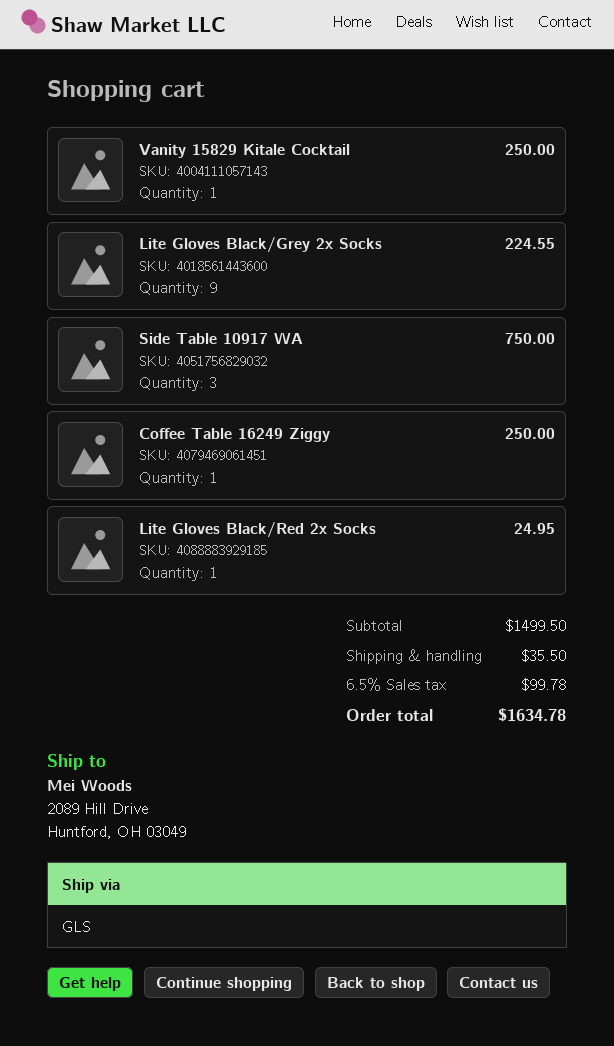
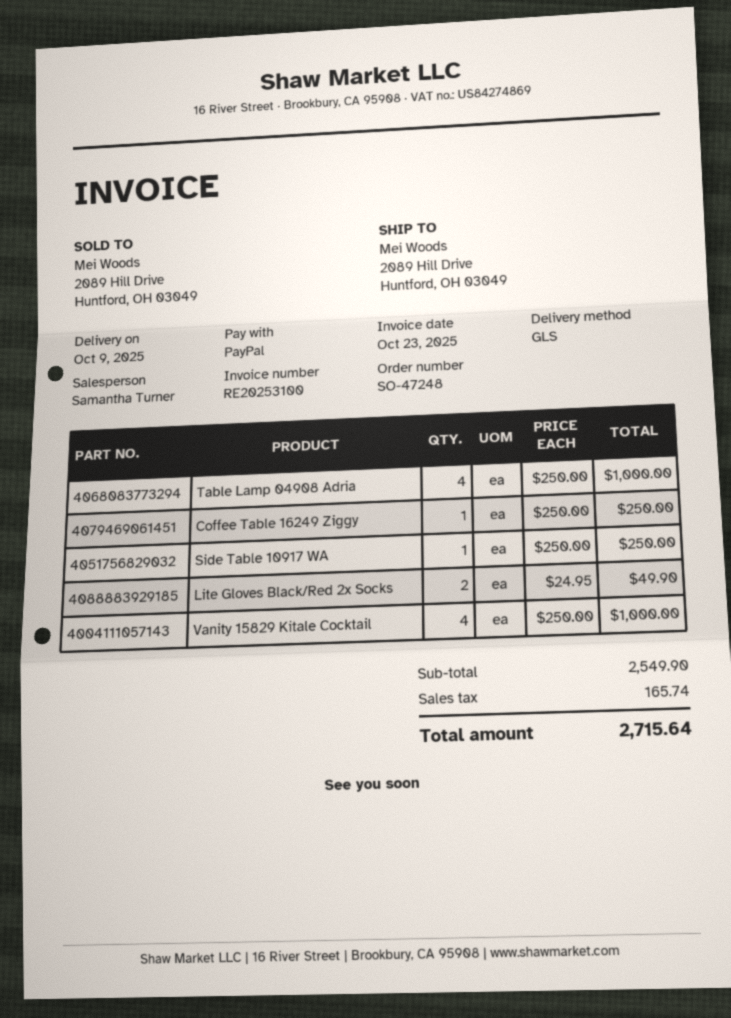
Vanity 15829 Kitale Cocktail: 1 for 250.00 -> 4 for 1000.00
Lite Gloves Black/Grey 2x Socks: 9 for 224.55 -> none
Side Table 10917 WA: 3 for 750.00 -> 1 for 250.00
Lite Gloves Black/Red 2x Socks: 1 for 24.95 -> 2 for 49.90
Table Lamp 04908 Adria: none -> 4 for 1000.00
subtotal: 1499.50 -> 2549.90
shipping: 35.50 -> none
tax: 99.78 -> 165.74
total: 1634.78 -> 2715.64

